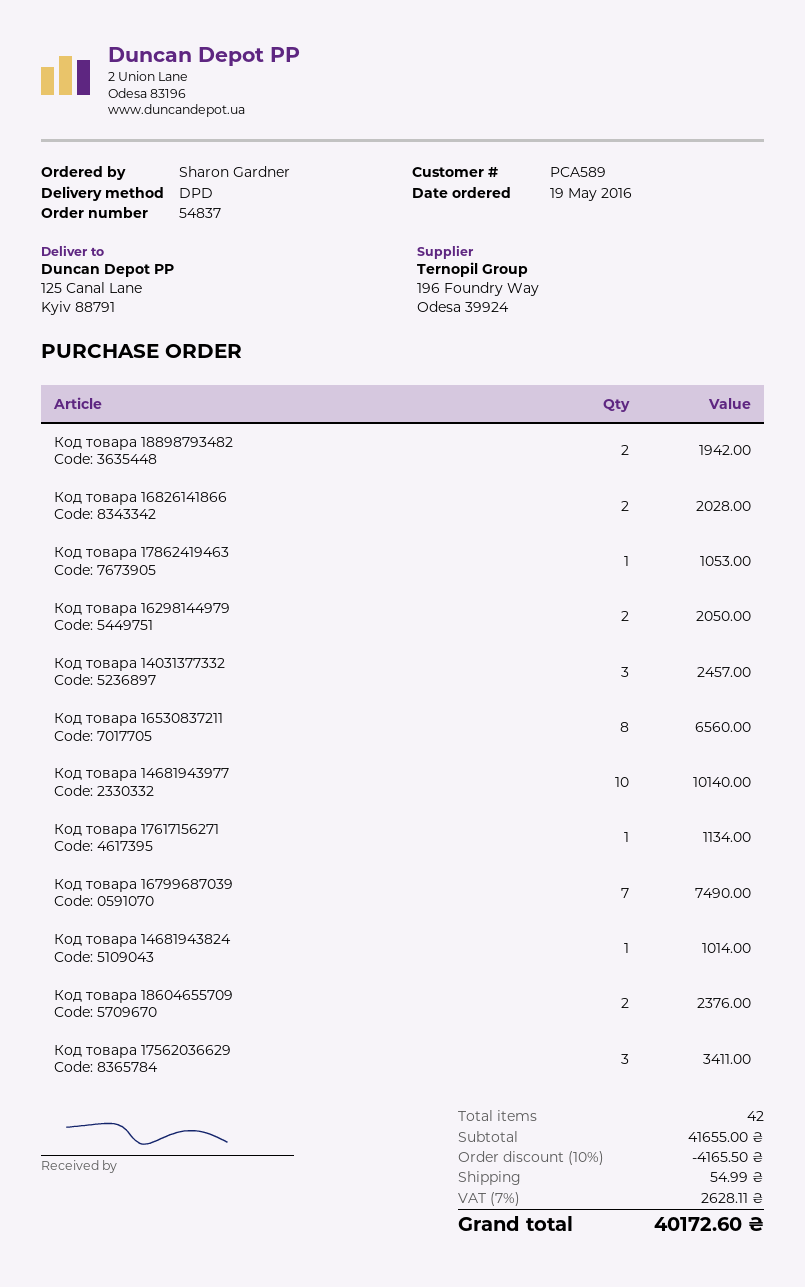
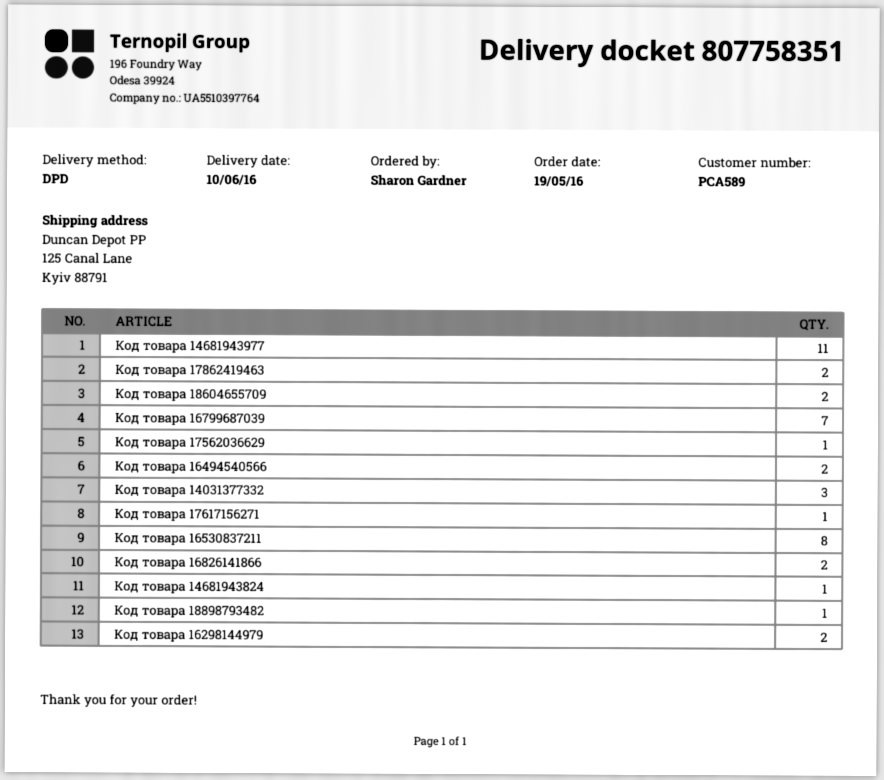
Код товара 18898793482: 2 -> 1
Код товара 17862419463: 1 -> 2
Код товара 14681943977: 10 -> 11
Код товара 17562036629: 3 -> 1
Код товара 16494540566: none -> 2

